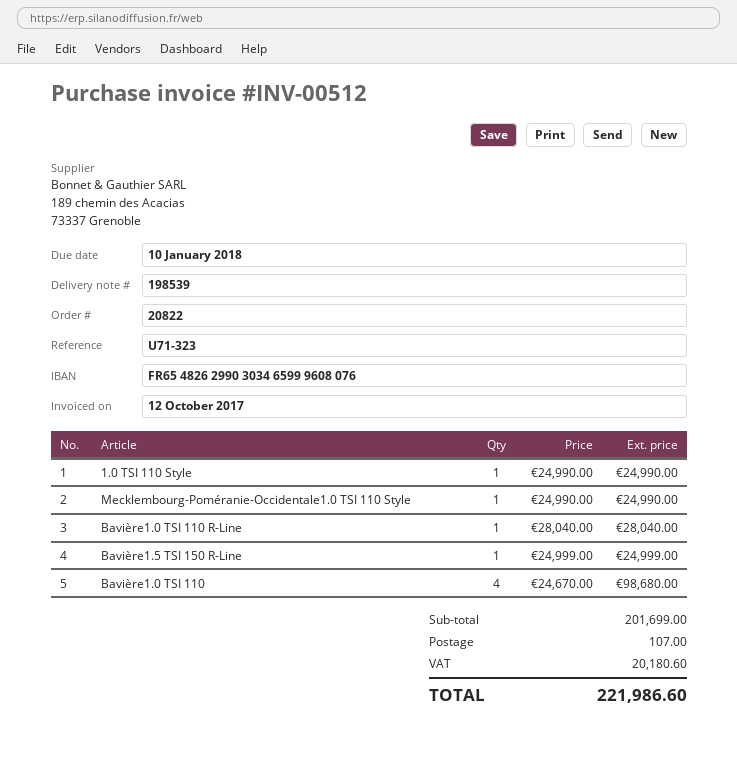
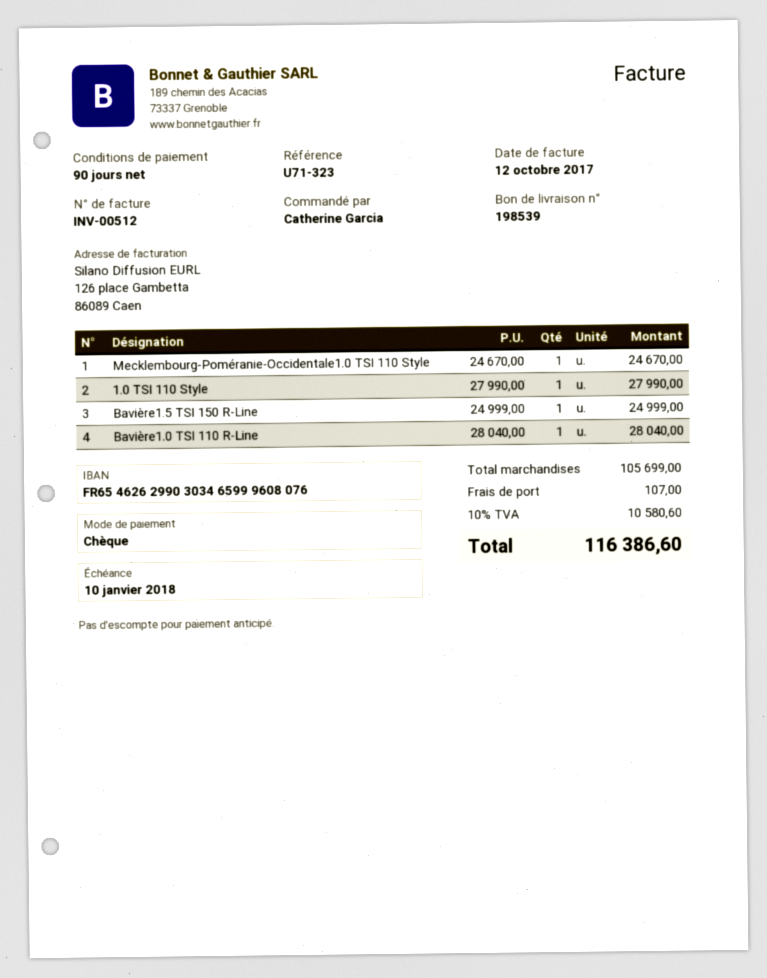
bank account: FR6548262990303465999608076 -> FR6546262990303465999608076
1.0 TSI 110 Style: 1 x 24990.00 = 24990.00 -> 1 x 27990.00 = 27990.00
Mecklembourg-Poméranie-Occidentale1.0 TSI 110 Style: 1 x 24990.00 = 24990.00 -> 1 x 24670.00 = 24670.00
Bavière1.0 TSI 110: 4 x 24670.00 = 98680.00 -> none
subtotal: 201699.00 -> 105699.00
tax: 20180.60 -> 10580.60
total: 221986.60 -> 116386.60

